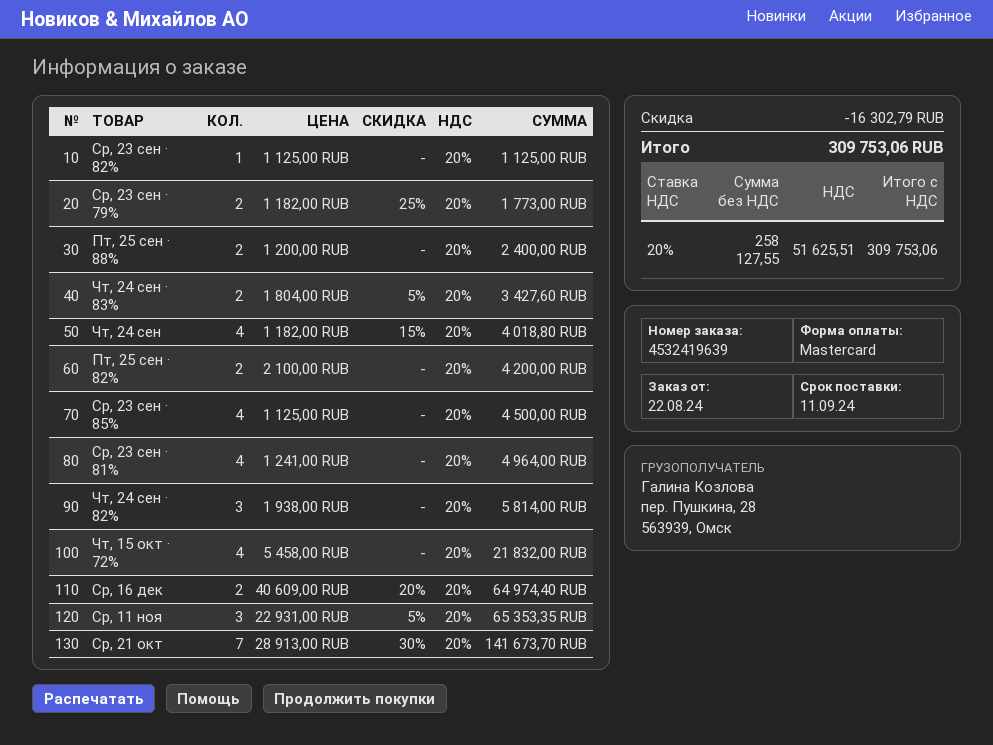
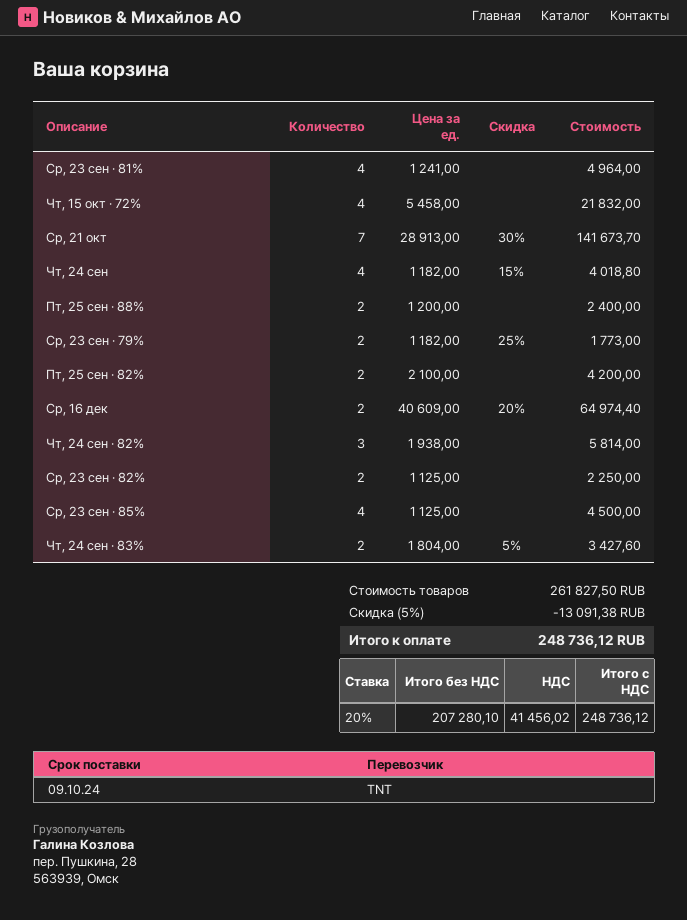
delivery date: 2024-09-11 -> 2024-10-09
Ср, 23 сен · 82%: 1 x 1125.00 = 1125.00 -> 2 x 1125.00 = 2250.00
Ср, 11 ноя: 3 x 22931.00 - 5% = 65353.35 -> none
discount: 16302.79 -> 13091.38
net: 258127.55 -> 207280.10
tax: 20% = 51625.51 -> 20% = 41456.02
total: 309753.06 -> 248736.12

